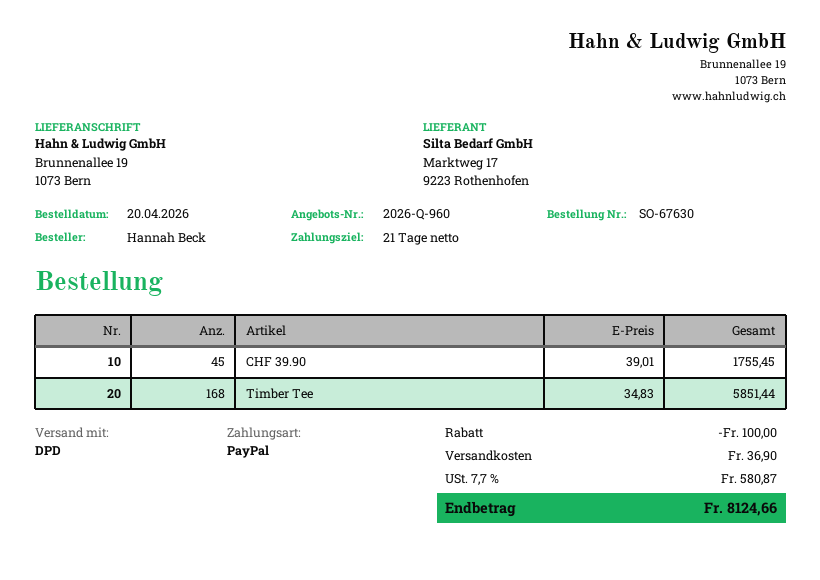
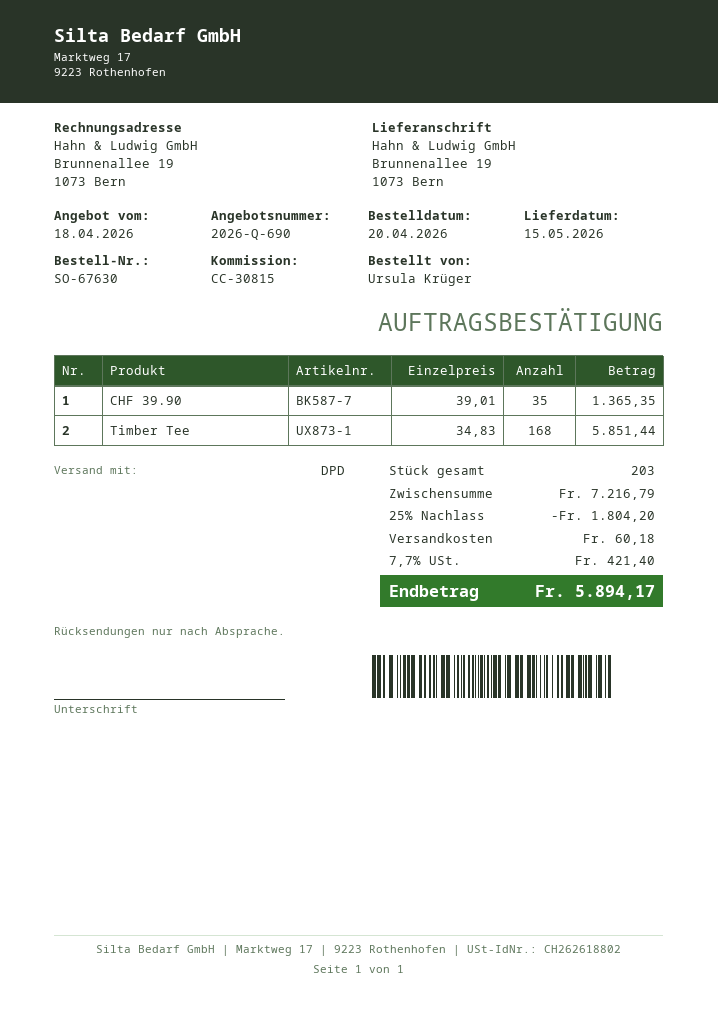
quote number: 2026-Q-960 -> 2026-Q-690
ordered by: Hannah Beck -> Ursula Krüger
CHF 39.90: 45 x 39.01 = 1755.45 -> 35 x 39.01 = 1365.35
discount: 100.00 -> 1804.20
shipping: 36.90 -> 60.18
tax: 7.7% = 580.87 -> 7.7% = 421.40
total: 8124.66 -> 5894.17

